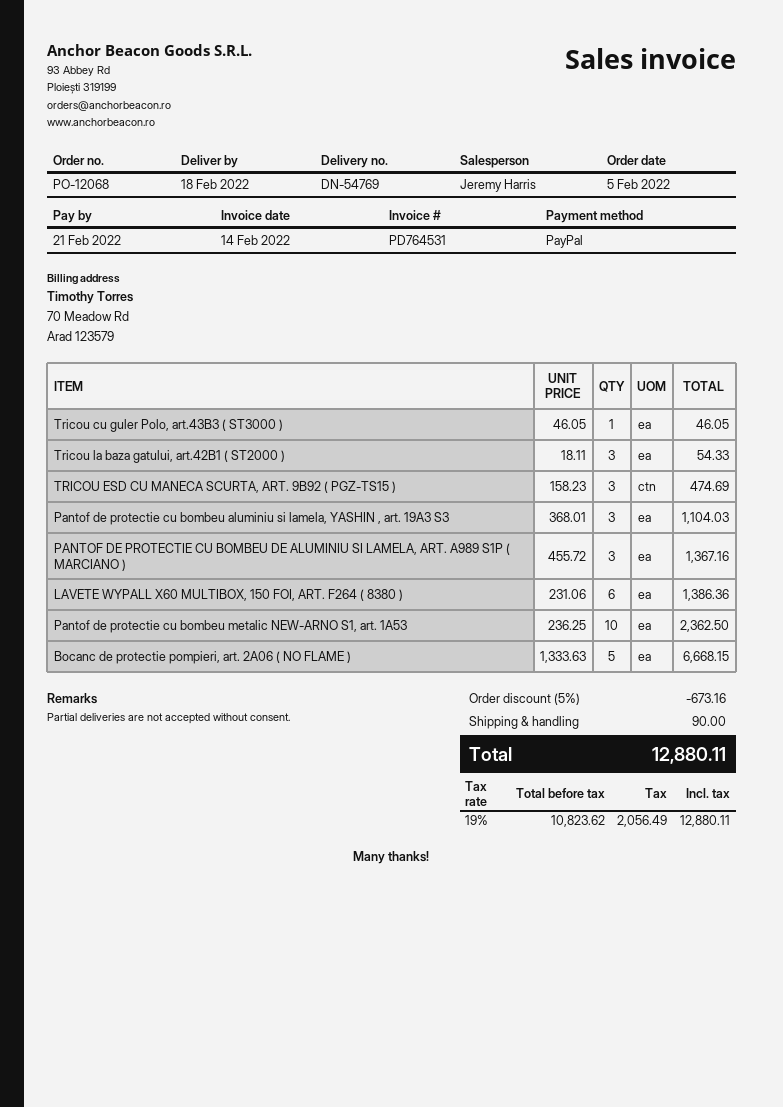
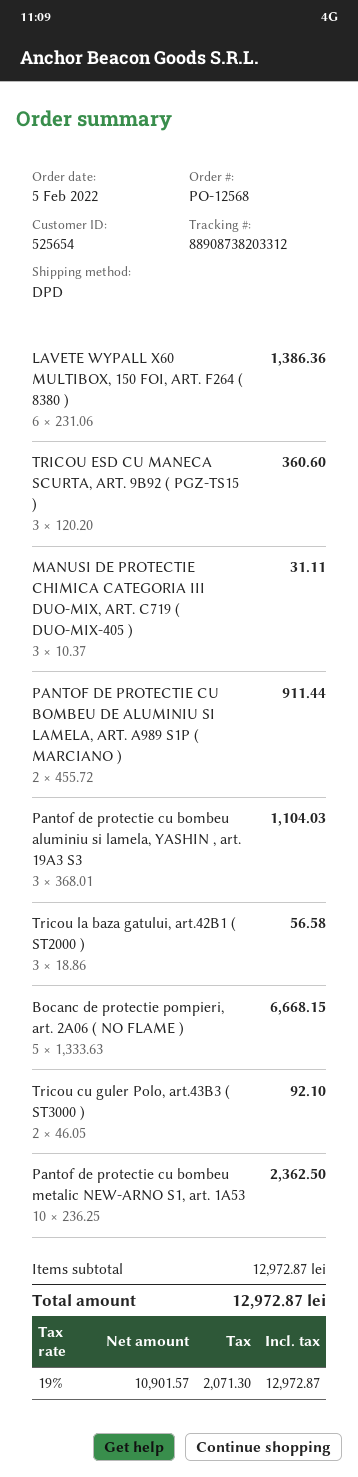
order number: PO-12068 -> PO-12568
Tricou cu guler Polo, art.43B3 ( ST3000 ): 1 x 46.05 = 46.05 -> 2 x 46.05 = 92.10
Tricou la baza gatului, art.42B1 ( ST2000 ): 3 x 18.11 = 54.33 -> 3 x 18.86 = 56.58
TRICOU ESD CU MANECA SCURTA, ART. 9B92 ( PGZ-TS15 ): 3 x 158.23 = 474.69 -> 3 x 120.20 = 360.60
PANTOF DE PROTECTIE CU BOMBEU DE ALUMINIU SI LAMELA, ART. A989 S1P ( MARCIANO ): 3 x 455.72 = 1367.16 -> 2 x 455.72 = 911.44
MANUSI DE PROTECTIE CHIMICA CATEGORIA III DUO-MIX, ART. C719 ( DUO-MIX-405 ): none -> 3 x 10.37 = 31.11
discount: 5% = 673.16 -> none
shipping: 90.00 -> none
net: 10823.62 -> 10901.57
tax: 19% = 2056.49 -> 19% = 2071.30
total: 12880.11 -> 12972.87

